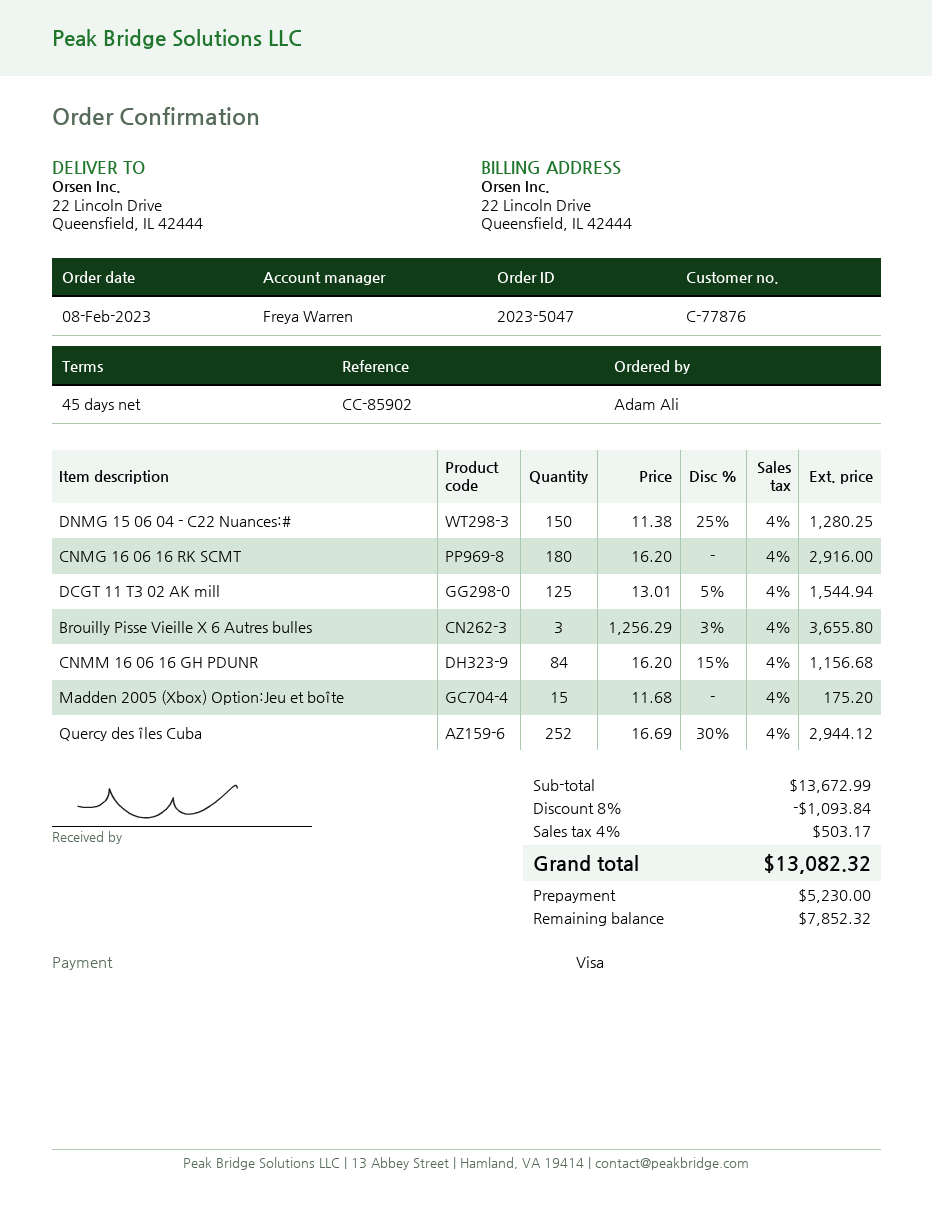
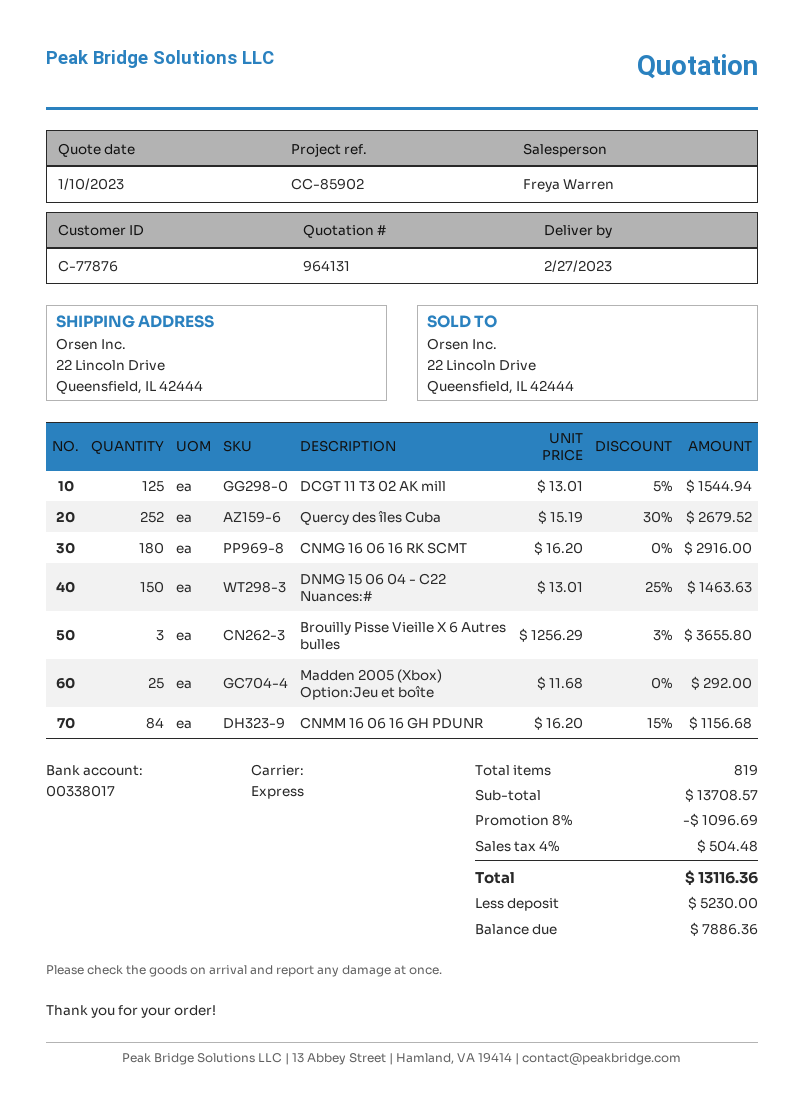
DNMG 15 06 04 - C22 Nuances:#: 150 x 11.38 - 25% = 1280.25 -> 150 x 13.01 - 25% = 1463.63
Madden 2005 (Xbox) Option:Jeu et boîte: 15 x 11.68 = 175.20 -> 25 x 11.68 = 292.00
Quercy des îles Cuba: 252 x 16.69 - 30% = 2944.12 -> 252 x 15.19 - 30% = 2679.52
subtotal: 13672.99 -> 13708.57
discount: 8% = 1093.84 -> 8% = 1096.69
tax: 4% = 503.17 -> 4% = 504.48
total: 13082.32 -> 13116.36
balance: 7852.32 -> 7886.36

